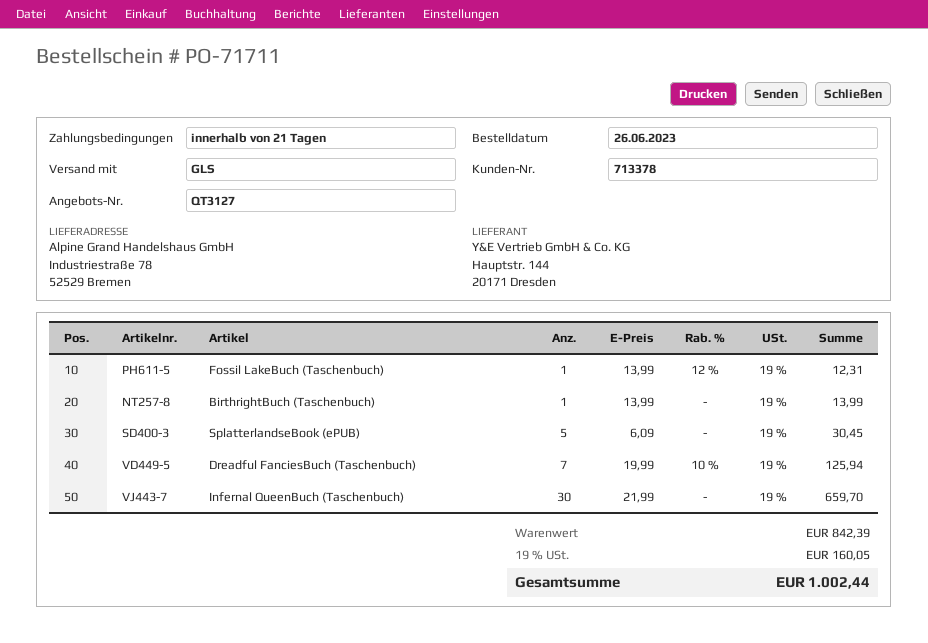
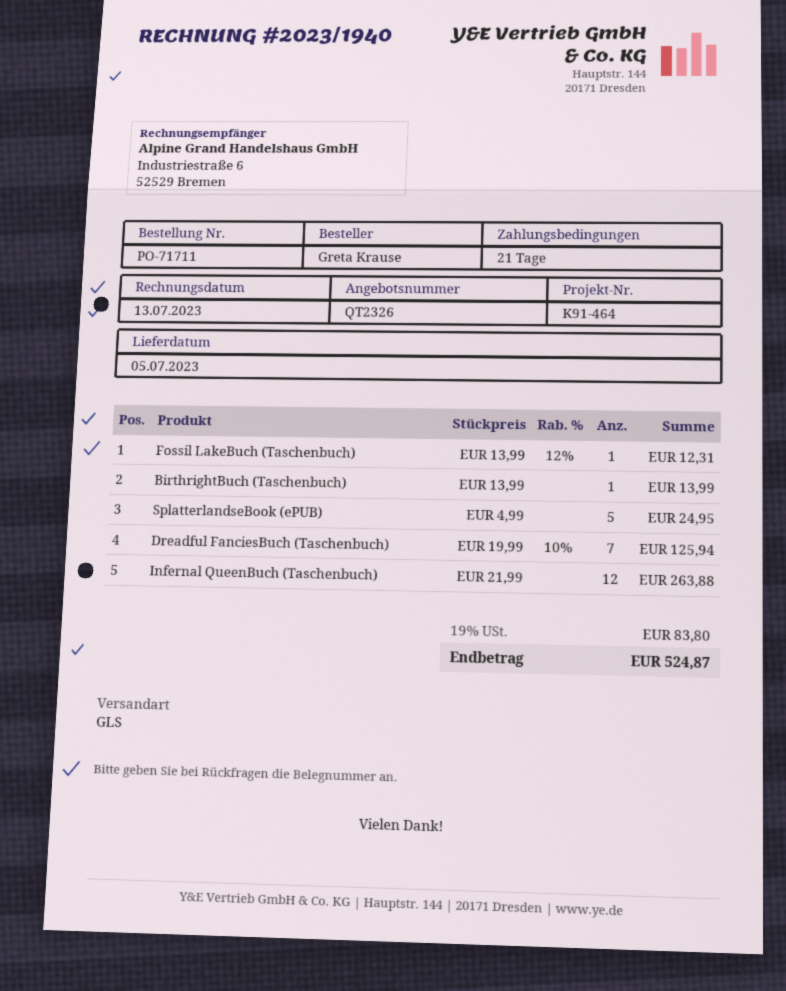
quote number: QT3127 -> QT2326
SplatterlandseBook (ePUB): 5 x 6.09 = 30.45 -> 5 x 4.99 = 24.95
Infernal QueenBuch (Taschenbuch): 30 x 21.99 = 659.70 -> 12 x 21.99 = 263.88
tax: 19% = 160.05 -> 19% = 83.80
total: 1002.44 -> 524.87

